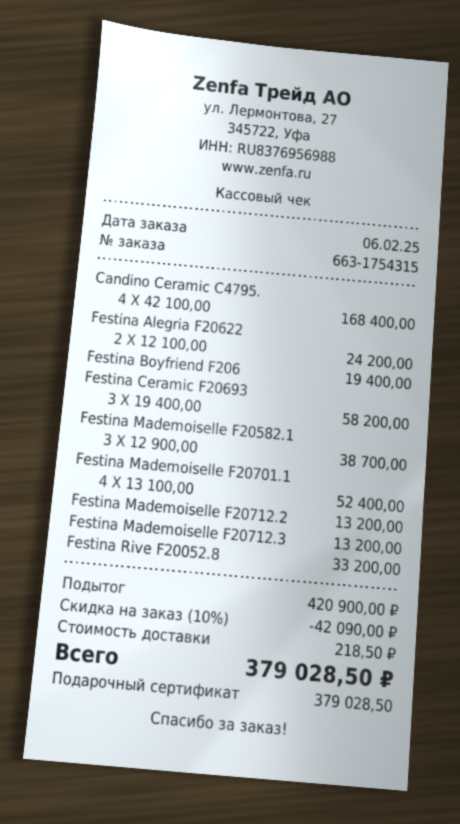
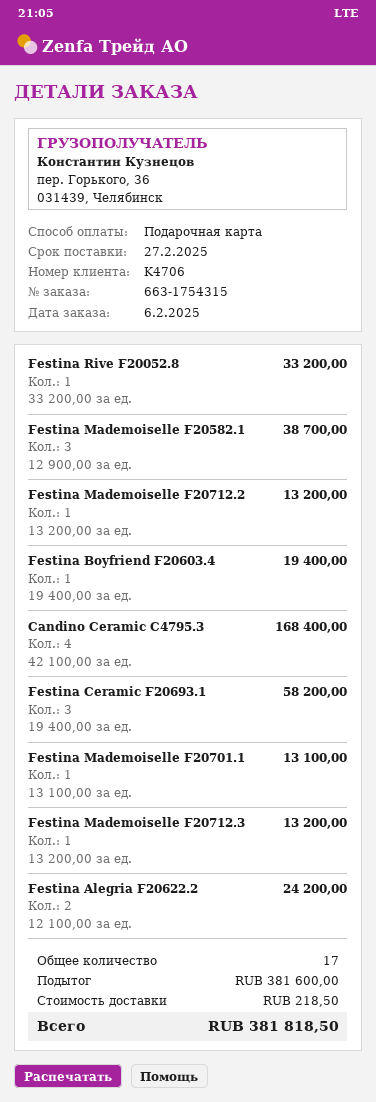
Festina Mademoiselle F20701.1: 4 x 13100.00 = 52400.00 -> 1 x 13100.00 = 13100.00
subtotal: 420900.00 -> 381600.00
discount: 10% = 42090.00 -> none
total: 379028.50 -> 381818.50

